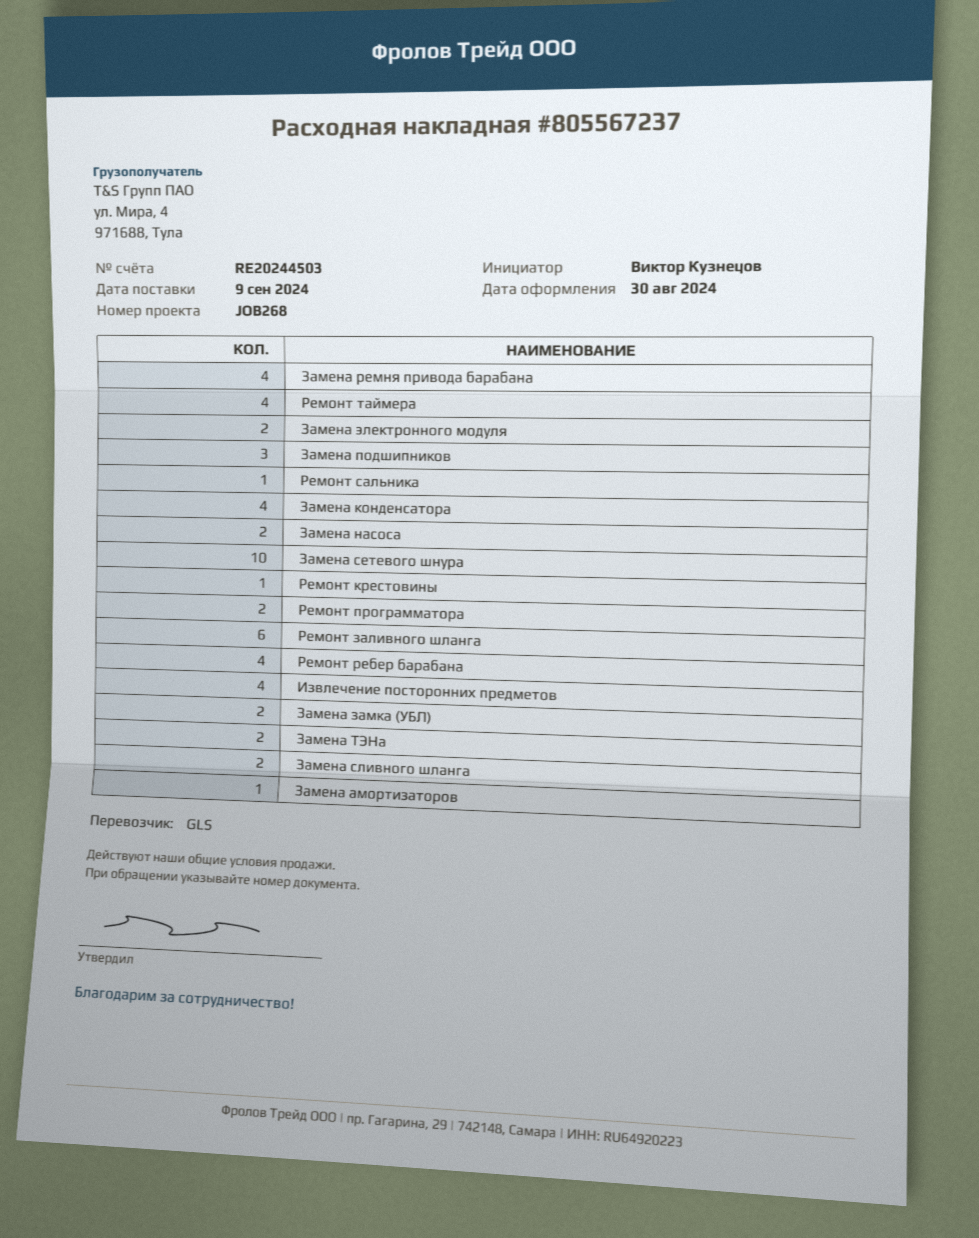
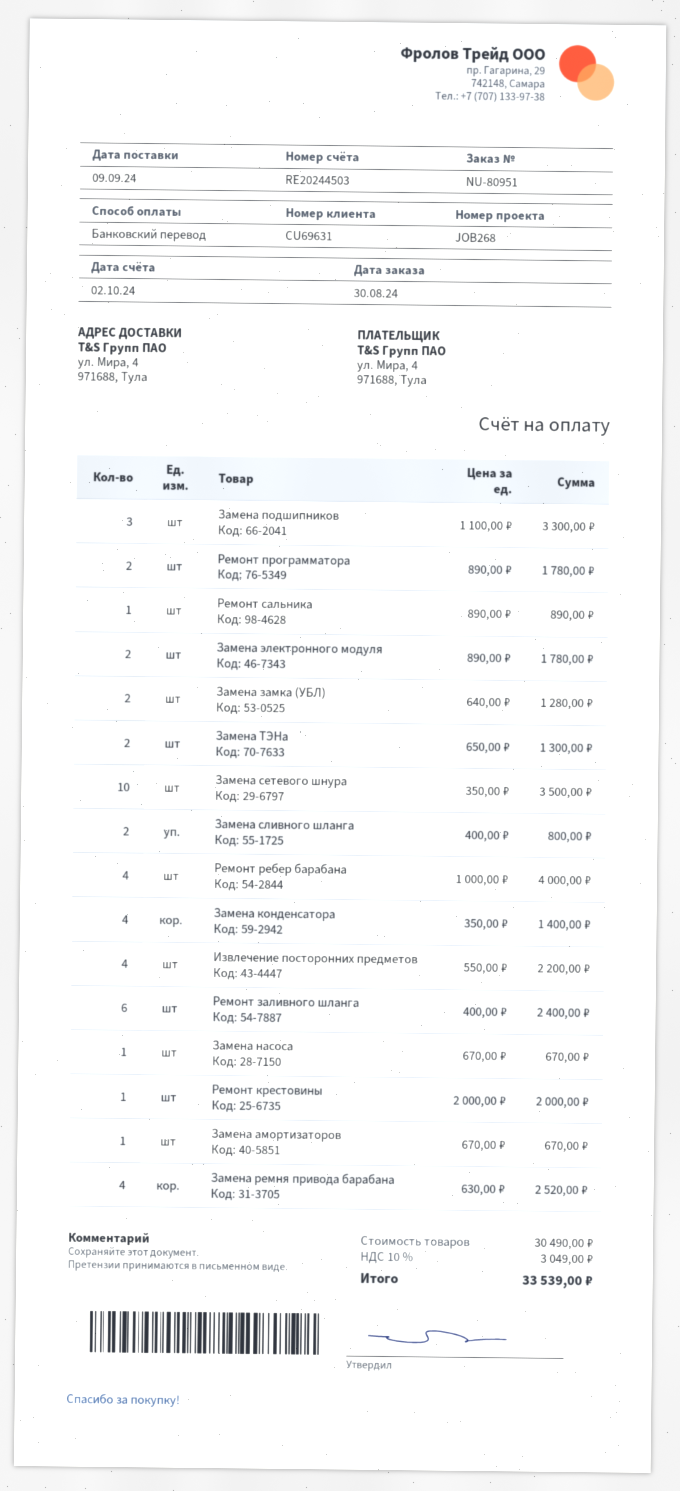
Ремонт таймера: 4 -> none
Замена насоса: 2 -> 1

